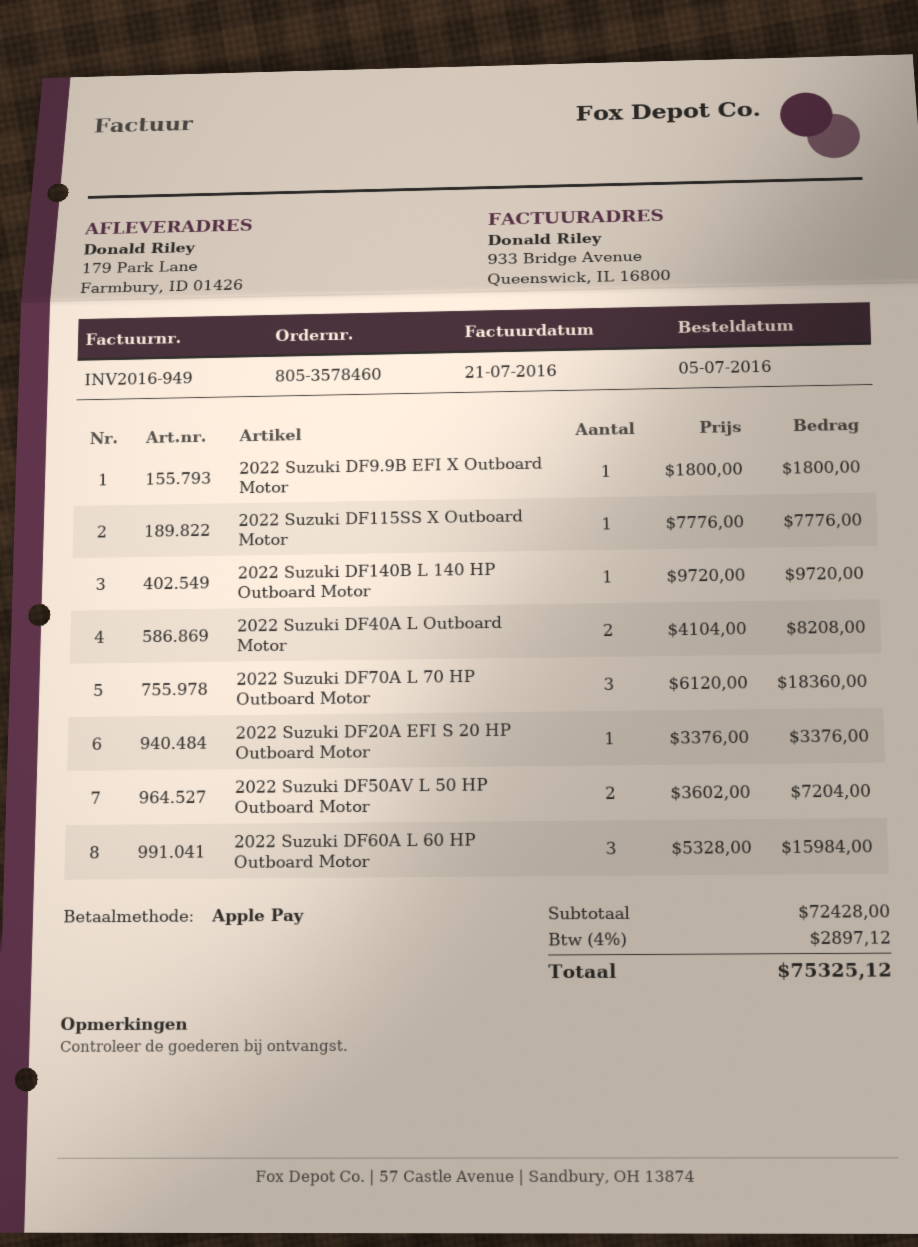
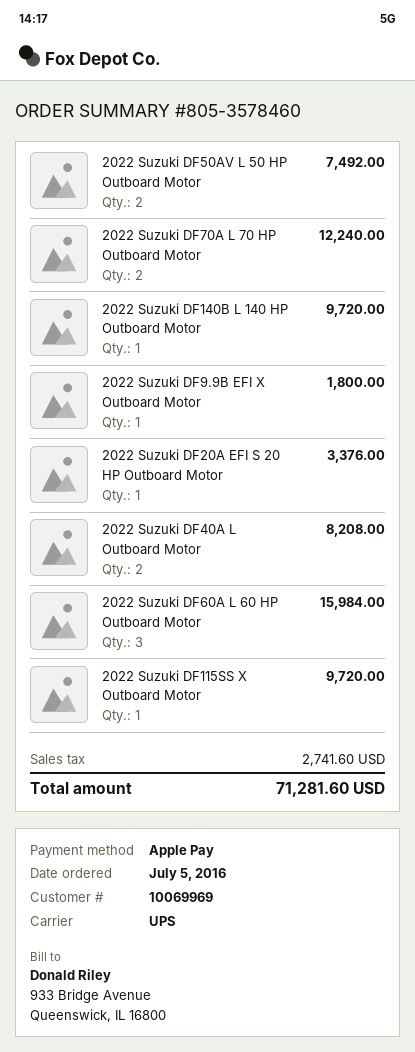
2022 Suzuki DF115SS X Outboard Motor: 1 for 7776.00 -> 1 for 9720.00
2022 Suzuki DF70A L 70 HP Outboard Motor: 3 for 18360.00 -> 2 for 12240.00
2022 Suzuki DF50AV L 50 HP Outboard Motor: 2 for 7204.00 -> 2 for 7492.00
tax: 2897.12 -> 2741.60
total: 75325.12 -> 71281.60

